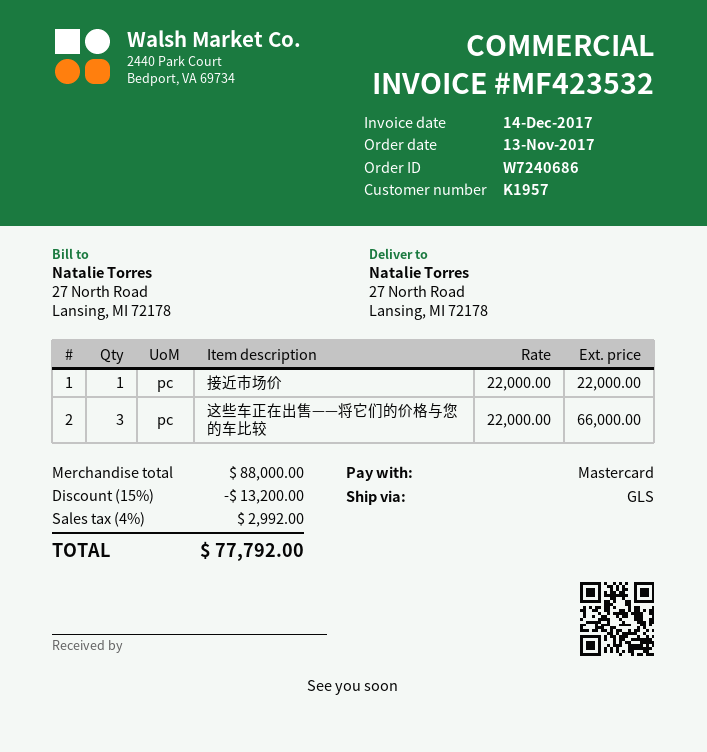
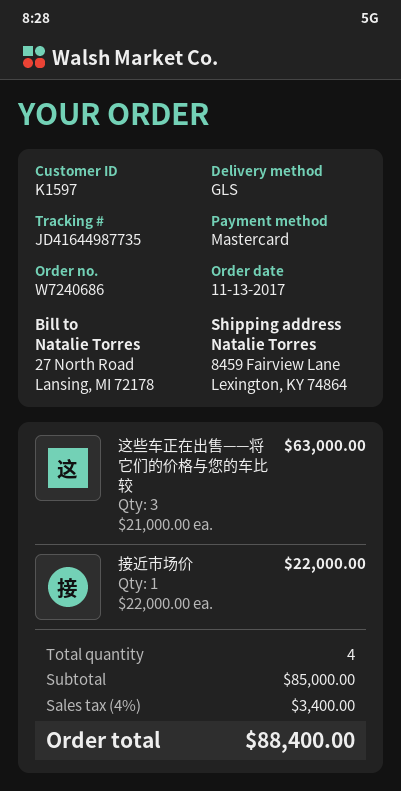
customer number: K1957 -> K1597
ship to: 27 North Road, Lansing, MI 72178 -> 8459 Fairview Lane, Lexington, KY 74864
这些车正在出售——将它们的价格与您的车比较: 3 x 22000.00 = 66000.00 -> 3 x 21000.00 = 63000.00
subtotal: 88000.00 -> 85000.00
discount: 15% = 13200.00 -> none
tax: 4% = 2992.00 -> 4% = 3400.00
total: 77792.00 -> 88400.00

